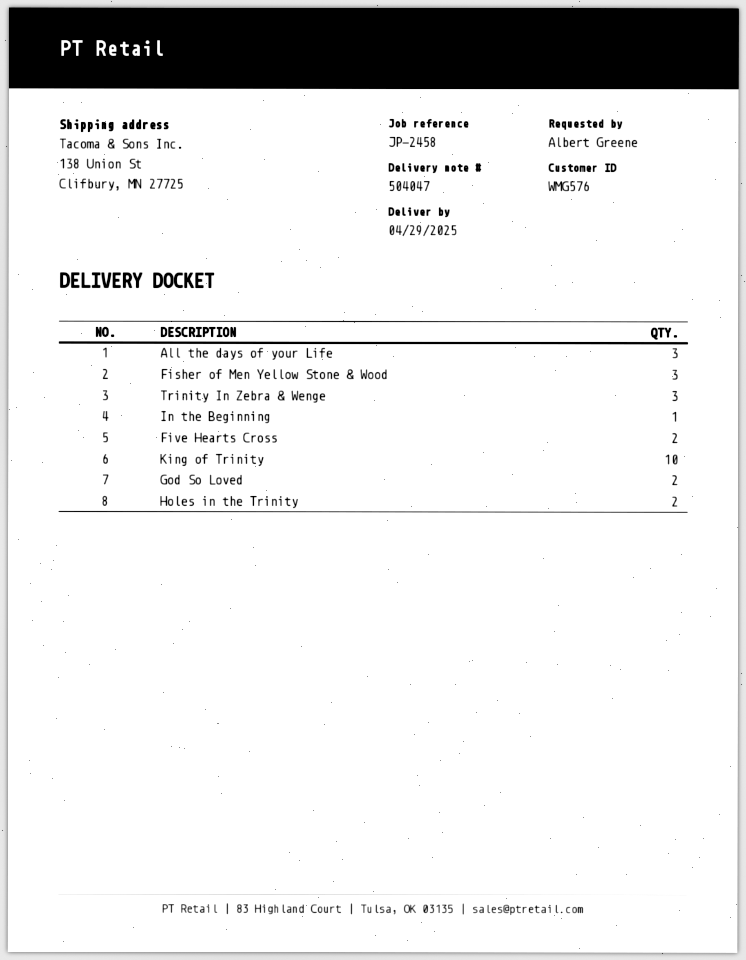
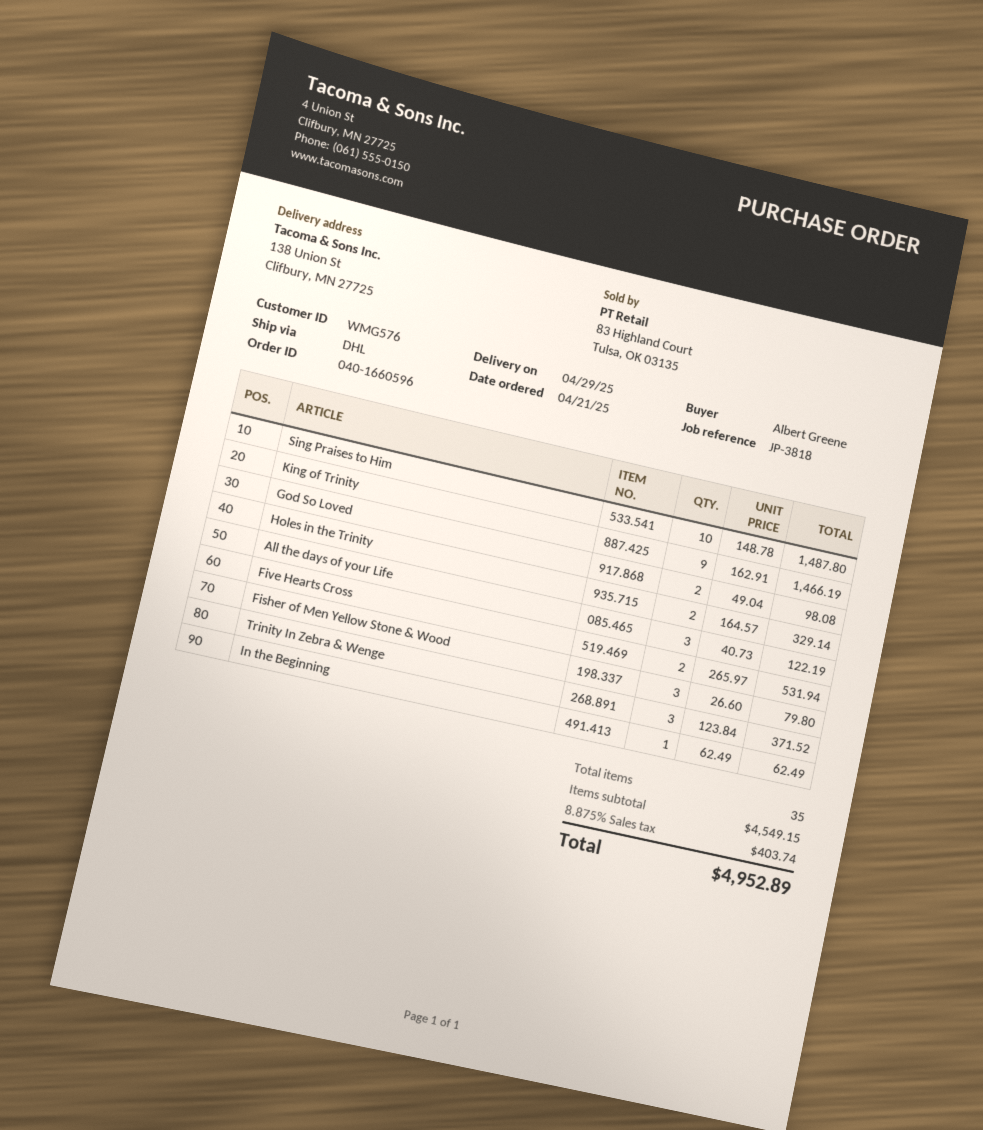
reference: JP-2458 -> JP-3818
King of Trinity: 10 -> 9
Sing Praises to Him: none -> 10

